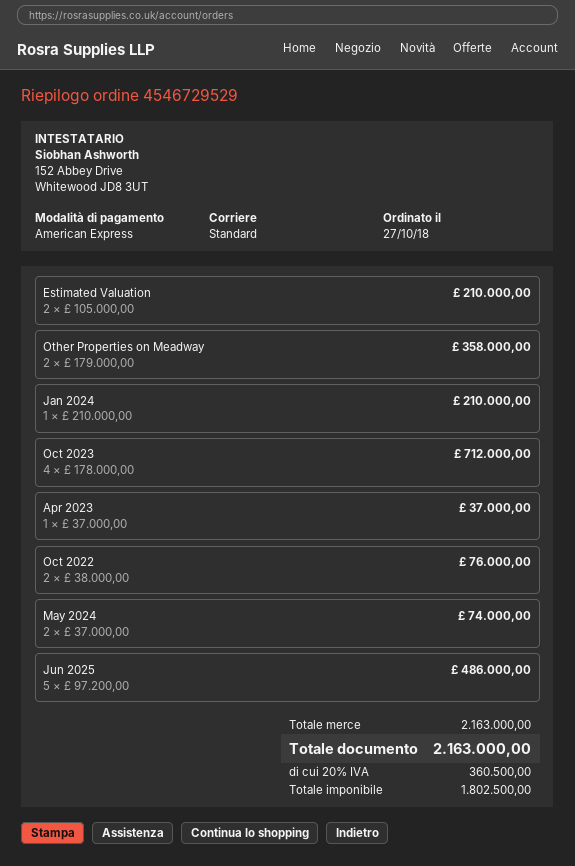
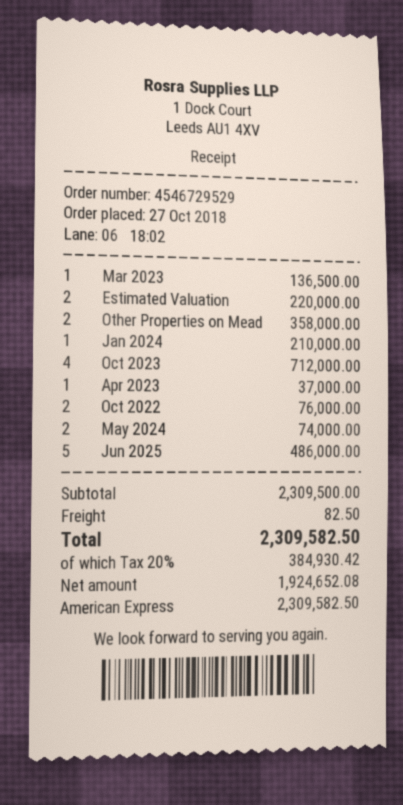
Estimated Valuation: 2 for 210000.00 -> 2 for 220000.00
Mar 2023: none -> 1 for 136500.00
subtotal: 2163000.00 -> 2309500.00
shipping: none -> 82.50
net: 1802500.00 -> 1924652.08
tax: 20% = 360500.00 -> 20% = 384930.42
total: 2163000.00 -> 2309582.50

